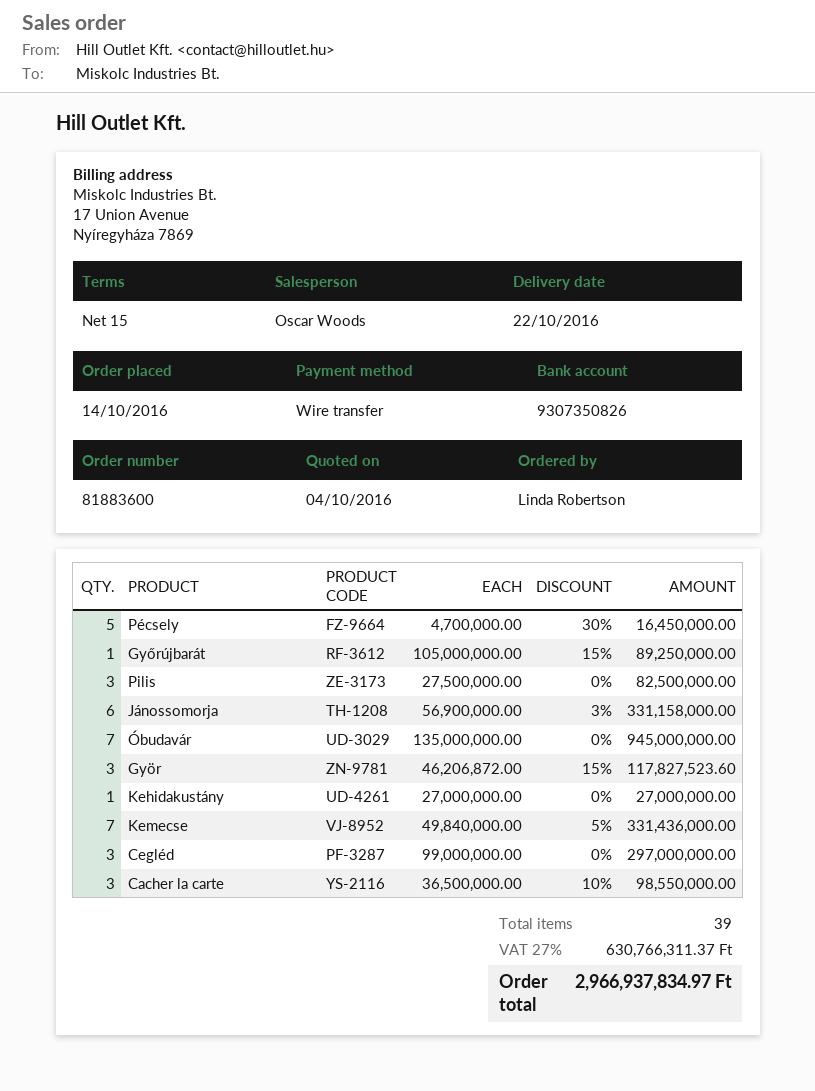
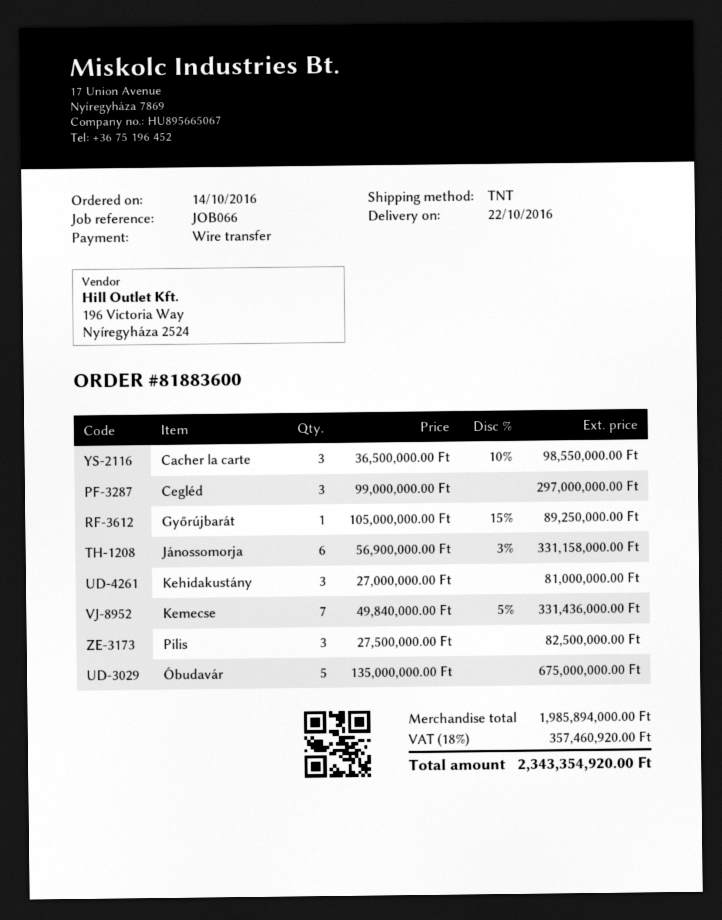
Pécsely: 5 x 4700000.00 - 30% = 16450000.00 -> none
Óbudavár: 7 x 135000000.00 = 945000000.00 -> 5 x 135000000.00 = 675000000.00
Györ: 3 x 46206872.00 - 15% = 117827523.60 -> none
Kehidakustány: 1 x 27000000.00 = 27000000.00 -> 3 x 27000000.00 = 81000000.00
tax: 27% = 630766311.37 -> 18% = 357460920.00
total: 2966937834.97 -> 2343354920.00

